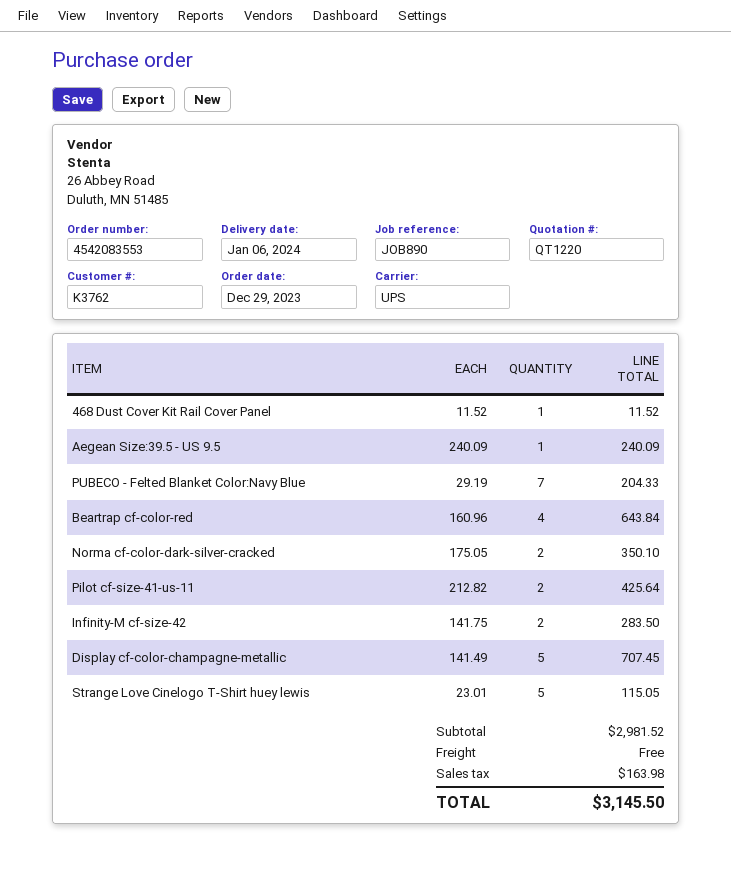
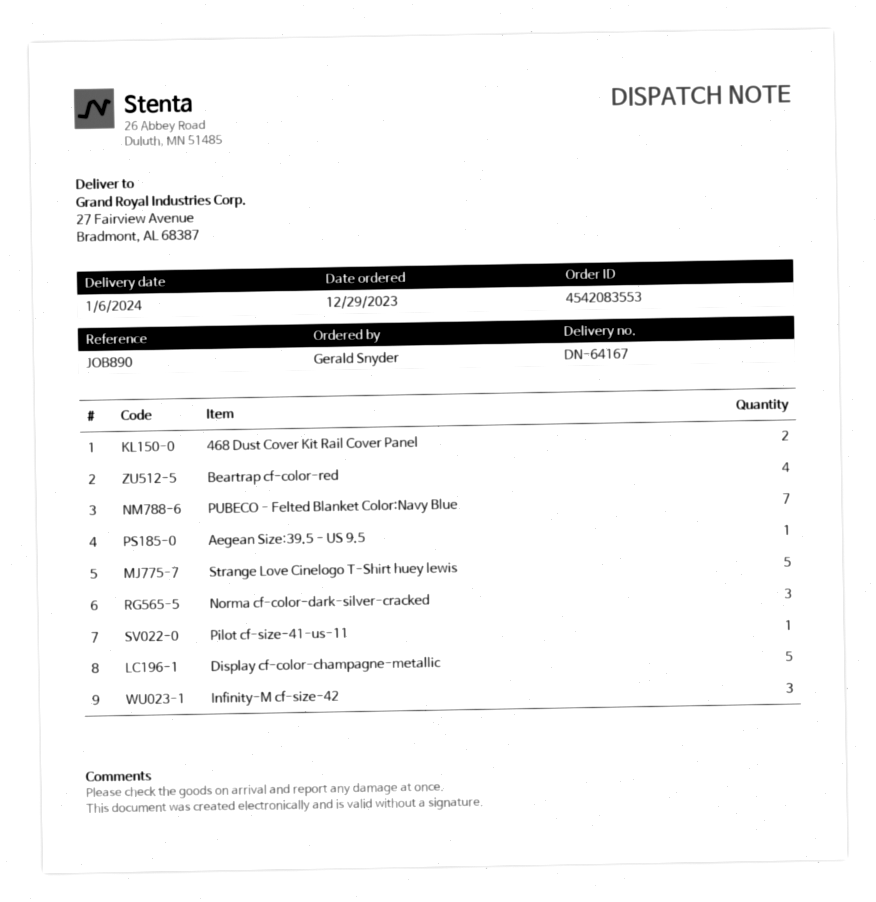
468 Dust Cover Kit Rail Cover Panel: 1 -> 2
Norma cf-color-dark-silver-cracked: 2 -> 3
Pilot cf-size-41-us-11: 2 -> 1
Infinity-M cf-size-42: 2 -> 3

